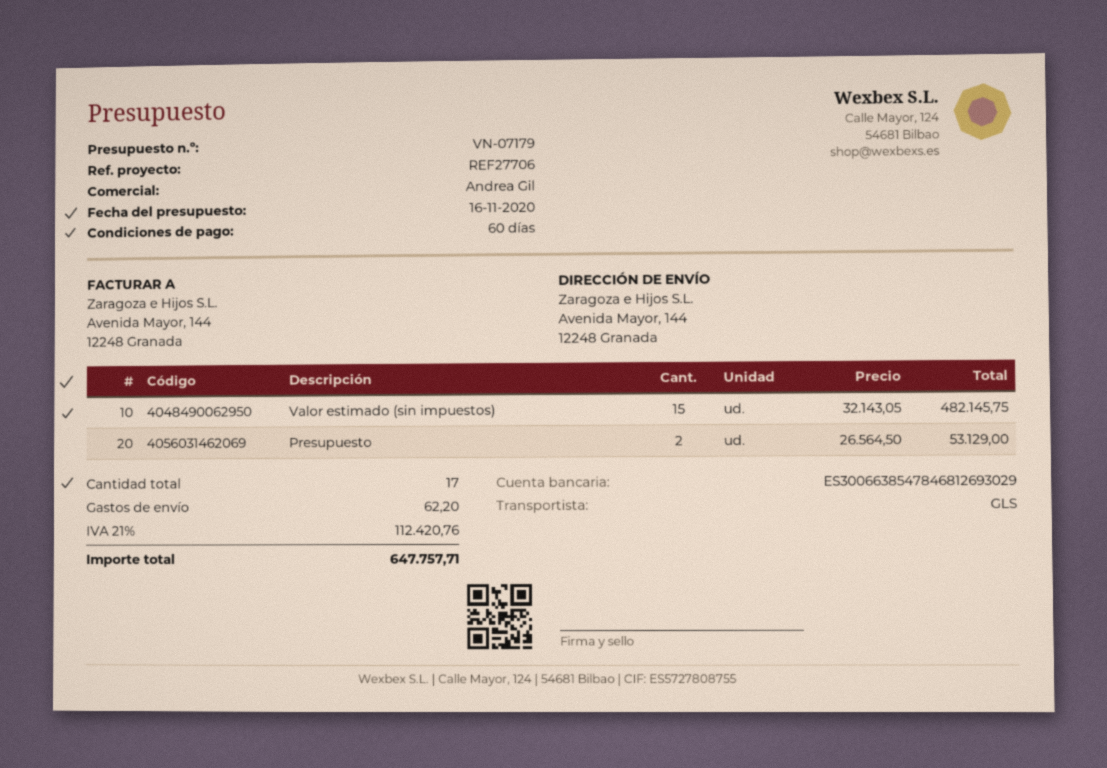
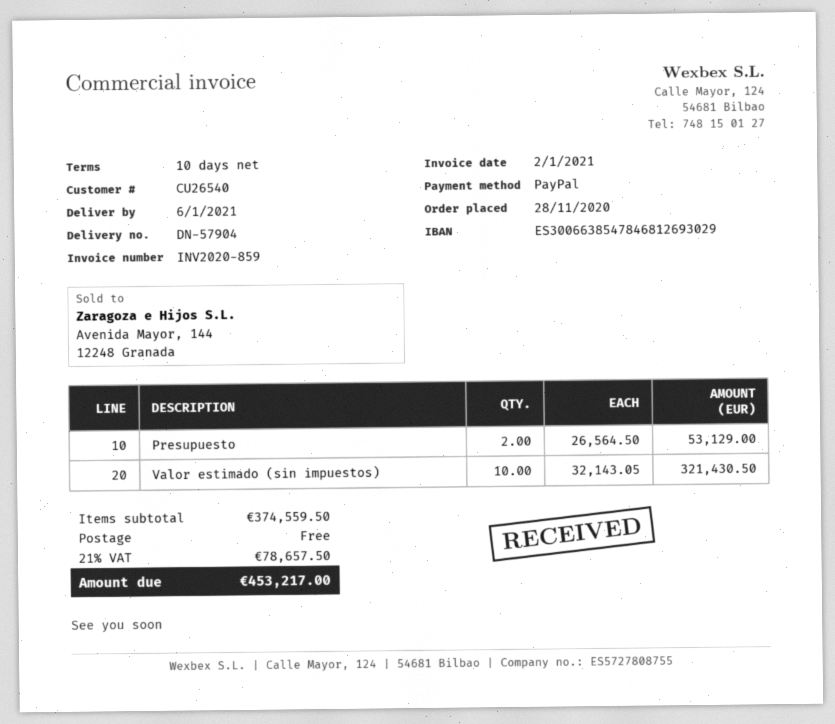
payment terms: 60 days -> 10 days
Valor estimado (sin impuestos): 15 x 32143.05 = 482145.75 -> 10 x 32143.05 = 321430.50
shipping: 62.20 -> 0.00
tax: 21% = 112420.76 -> 21% = 78657.50
total: 647757.71 -> 453217.00

